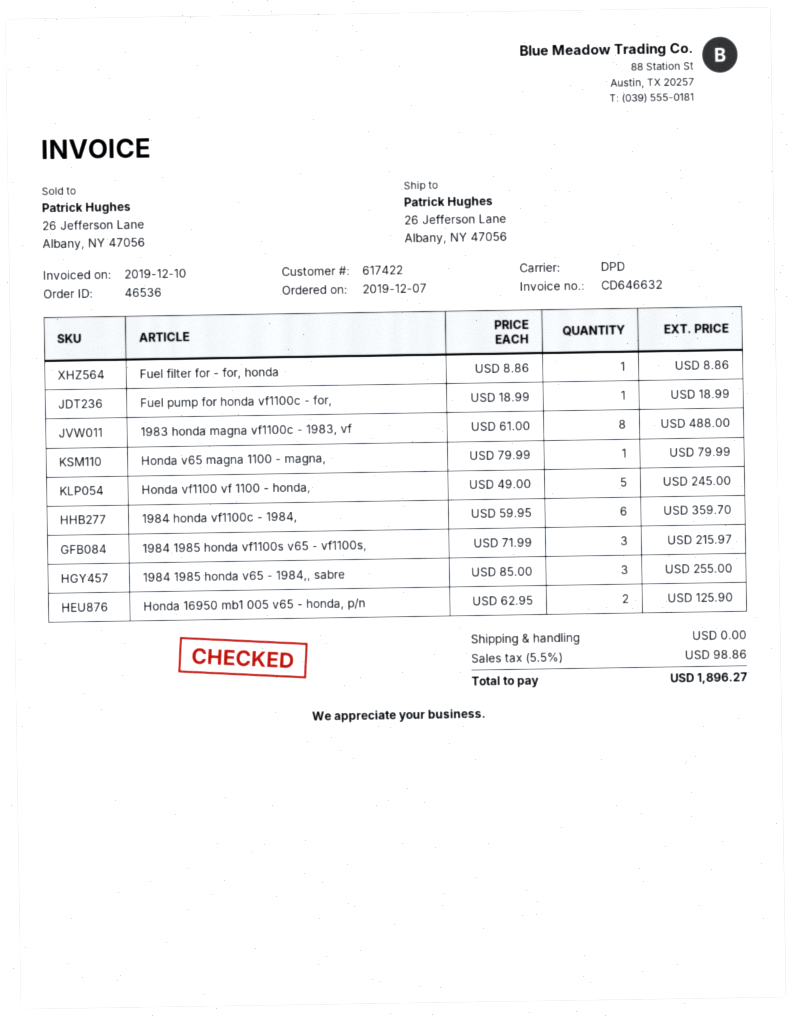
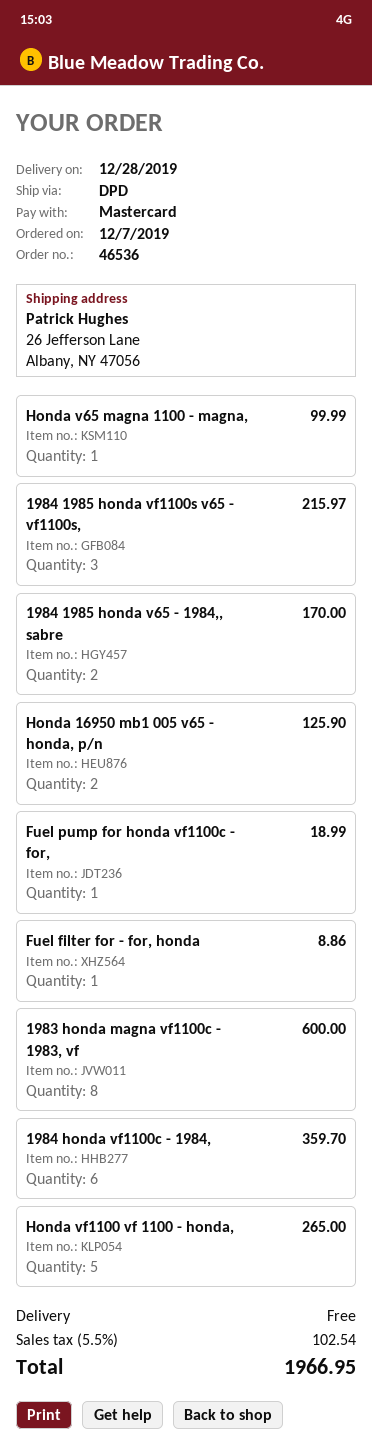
1983 honda magna vf1100c - 1983, vf: 8 for 488.00 -> 8 for 600.00
Honda v65 magna 1100 - magna,: 1 for 79.99 -> 1 for 99.99
Honda vf1100 vf 1100 - honda,: 5 for 245.00 -> 5 for 265.00
1984 1985 honda v65 - 1984,, sabre: 3 for 255.00 -> 2 for 170.00
tax: 5.5% = 98.86 -> 5.5% = 102.54
total: 1896.27 -> 1966.95

